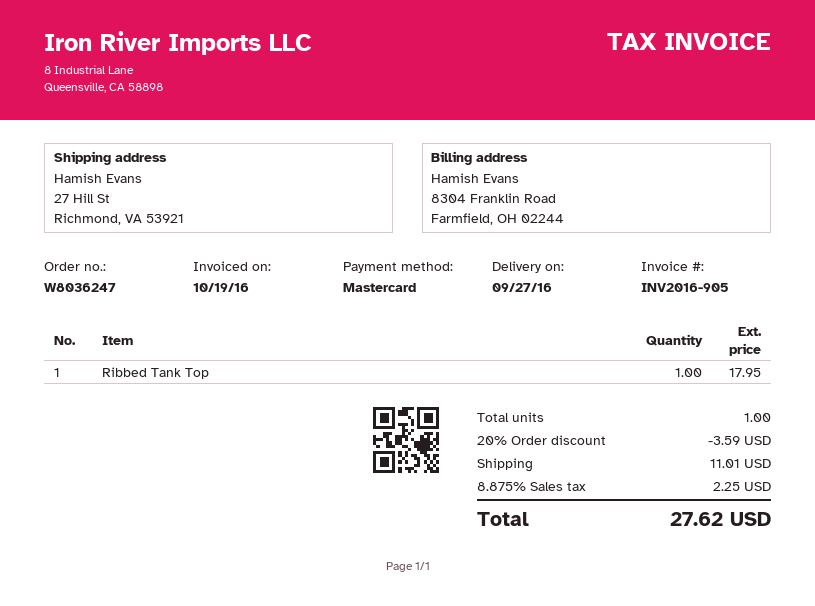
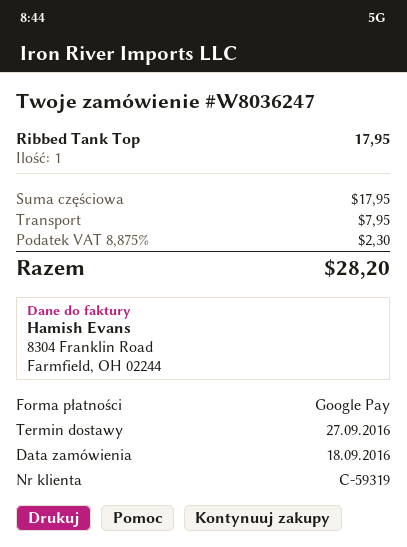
payment method: Mastercard -> Google Pay
discount: 20% = 3.59 -> none
shipping: 11.01 -> 7.95
tax: 8.875% = 2.25 -> 8.875% = 2.30
total: 27.62 -> 28.20

